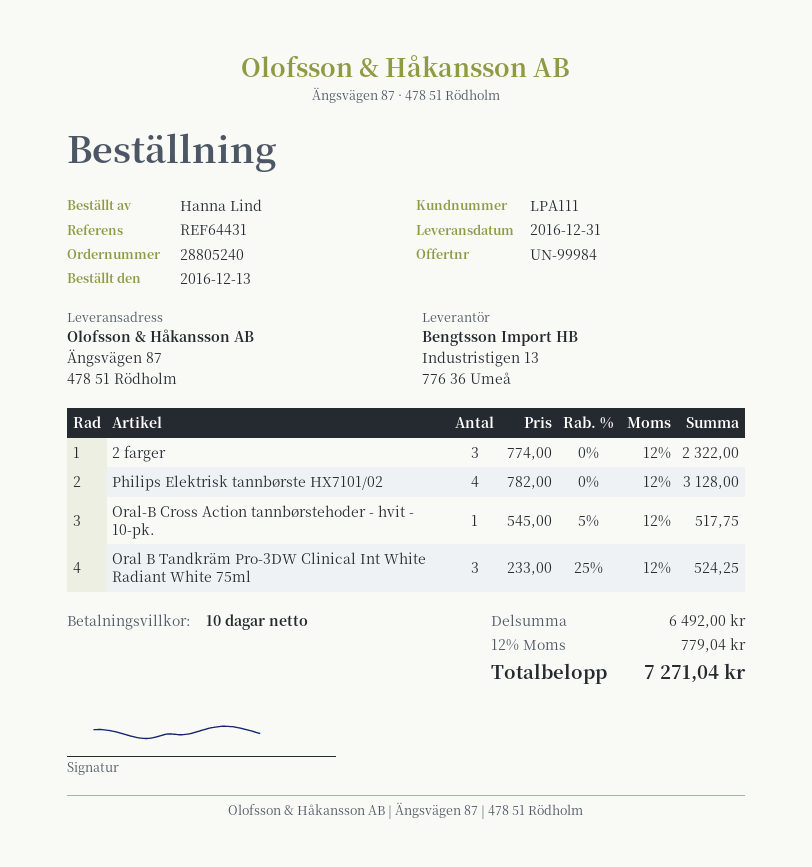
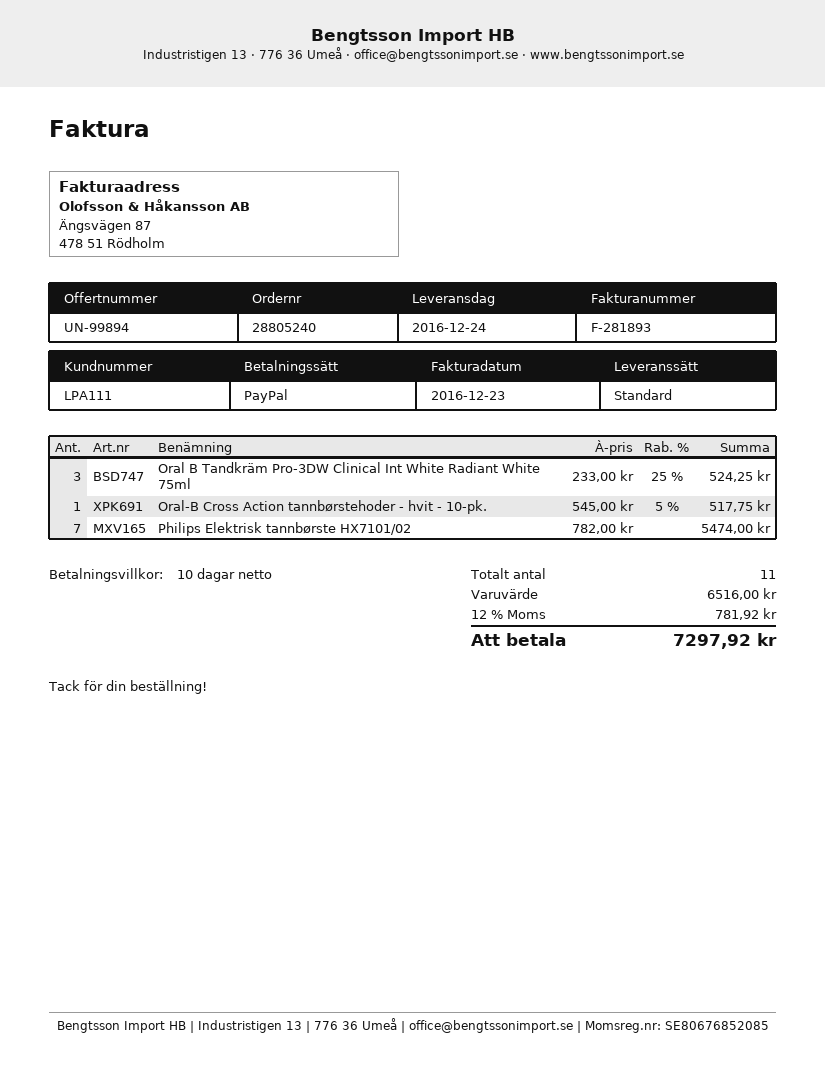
quote number: UN-99984 -> UN-99894
delivery date: 2016-12-31 -> 2016-12-24
2 farger: 3 x 774.00 = 2322.00 -> none
Philips Elektrisk tannbørste HX7101/02: 4 x 782.00 = 3128.00 -> 7 x 782.00 = 5474.00
subtotal: 6492.00 -> 6516.00
tax: 12% = 779.04 -> 12% = 781.92
total: 7271.04 -> 7297.92

